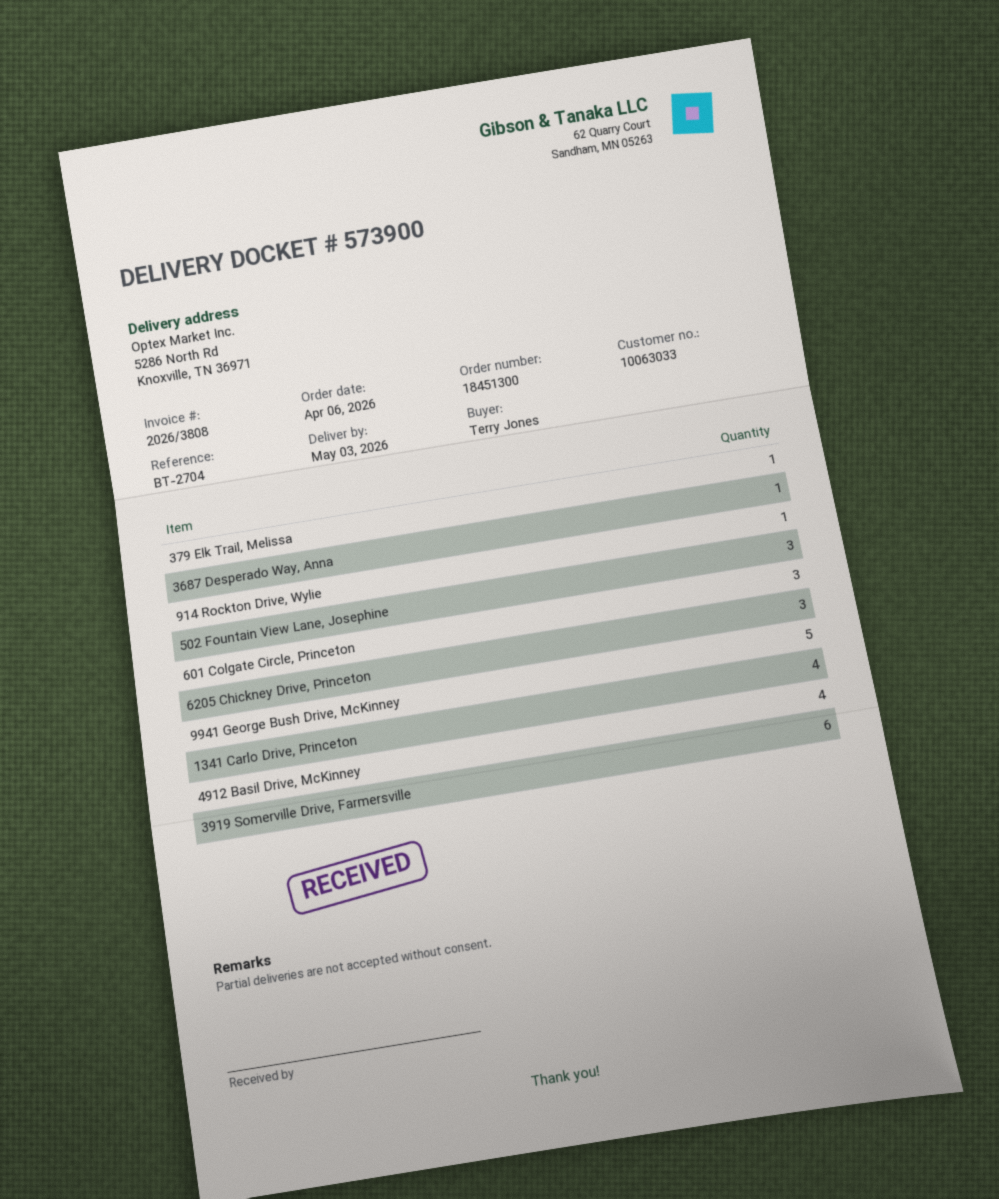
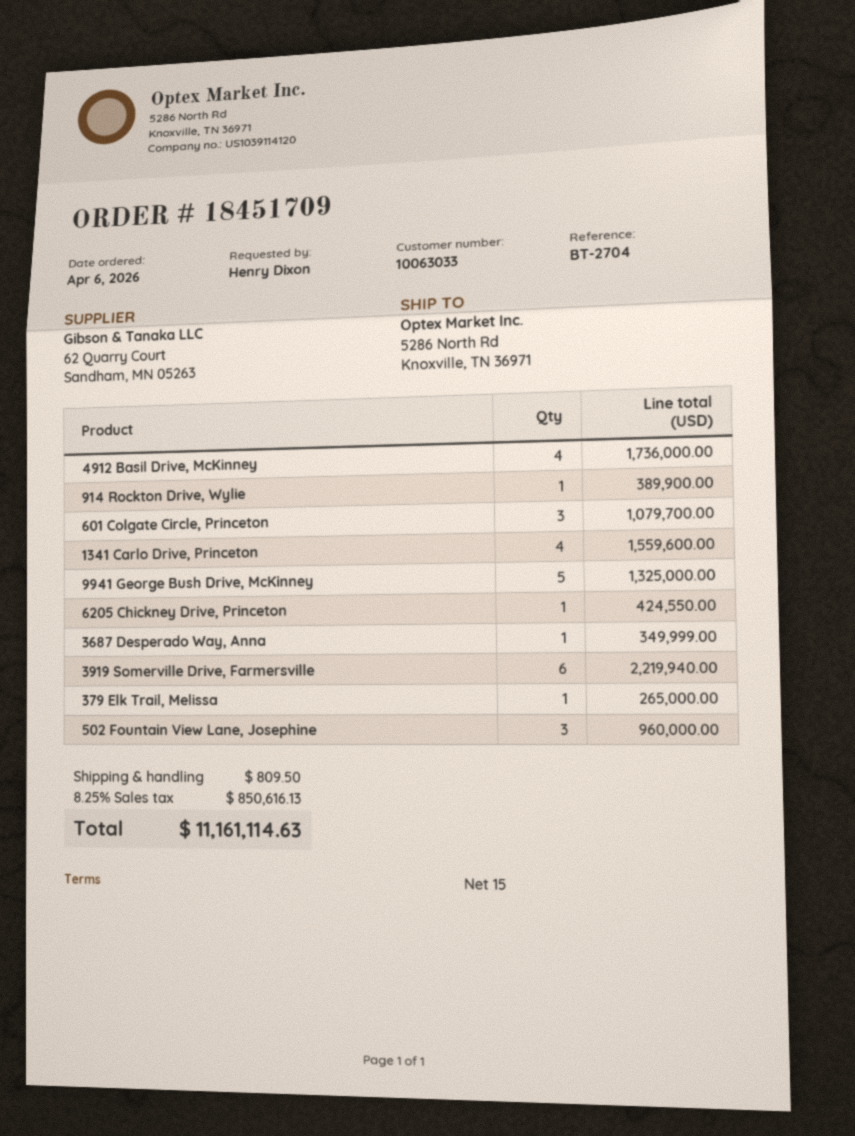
order number: 18451300 -> 18451709
ordered by: Terry Jones -> Henry Dixon
6205 Chickney Drive, Princeton: 3 -> 1

